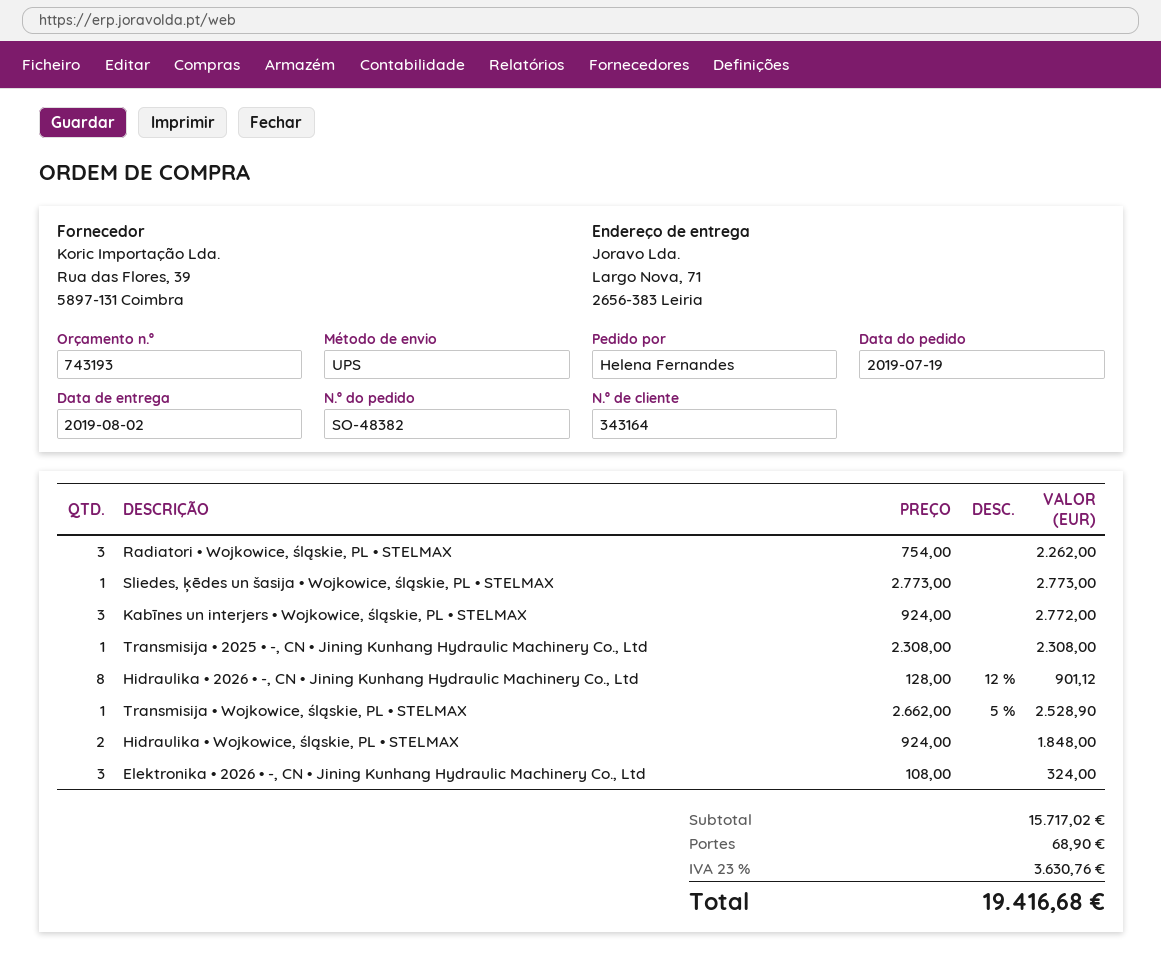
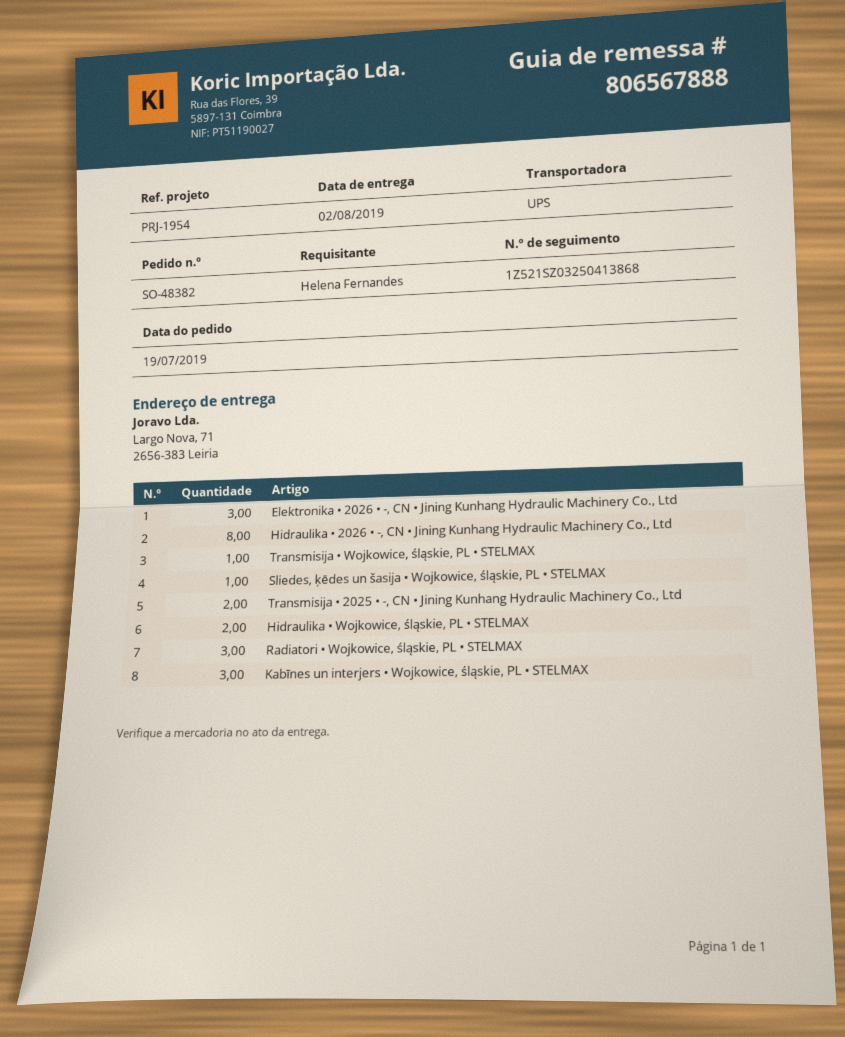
Transmisija • 2025 • -, CN • Jining Kunhang Hydraulic Machinery Co., Ltd: 1 -> 2

